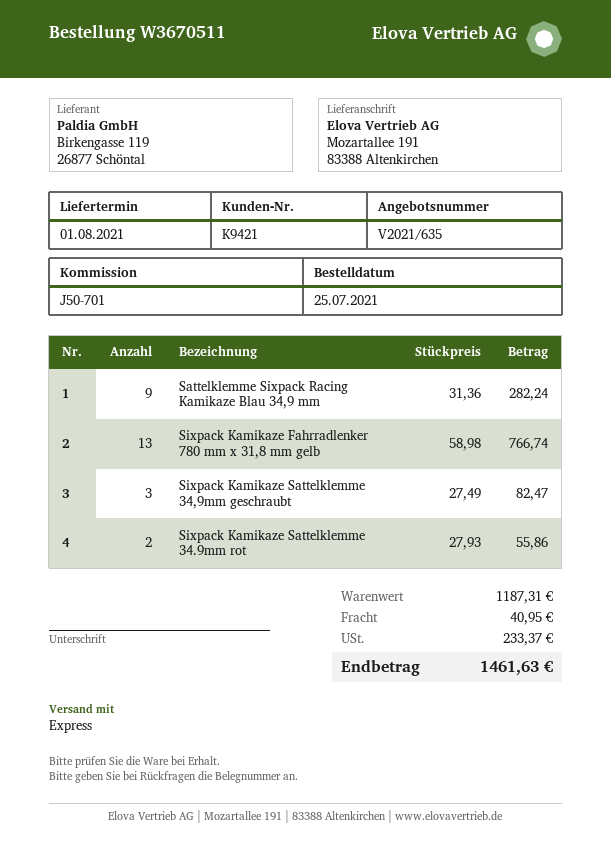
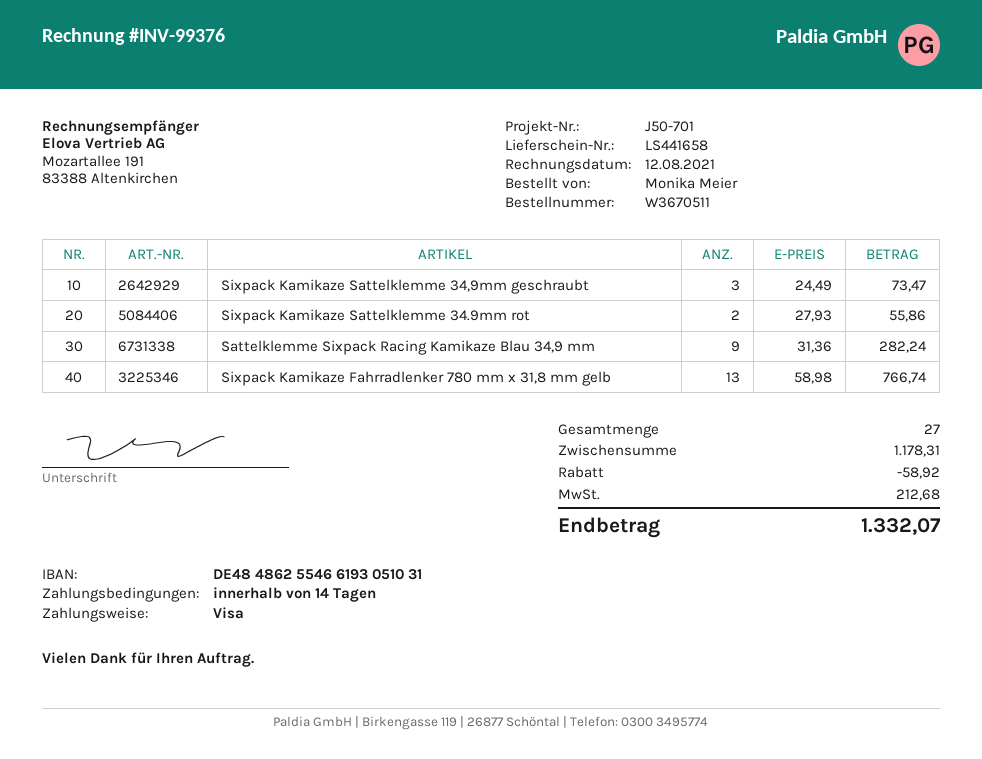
Sixpack Kamikaze Sattelklemme 34,9mm geschraubt: 3 x 27.49 = 82.47 -> 3 x 24.49 = 73.47
subtotal: 1187.31 -> 1178.31
discount: none -> 58.92
shipping: 40.95 -> none
tax: 233.37 -> 212.68
total: 1461.63 -> 1332.07

